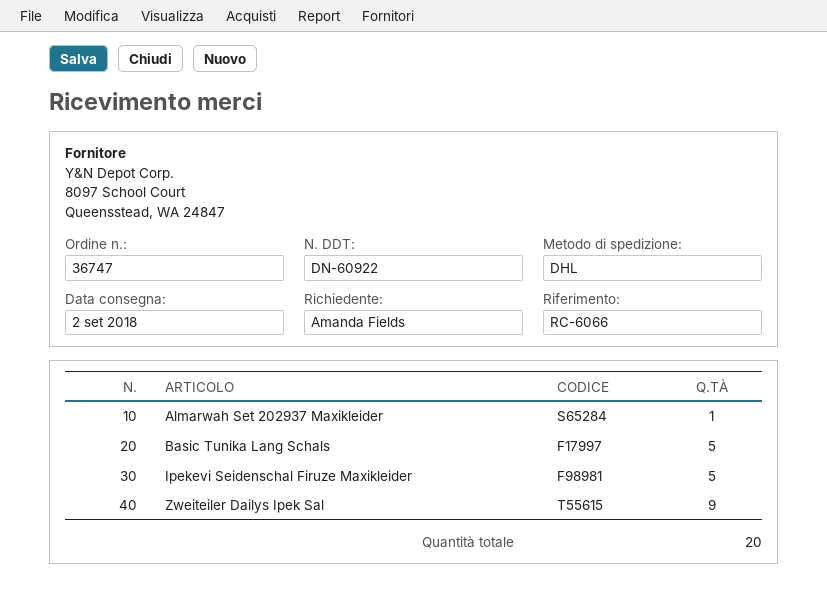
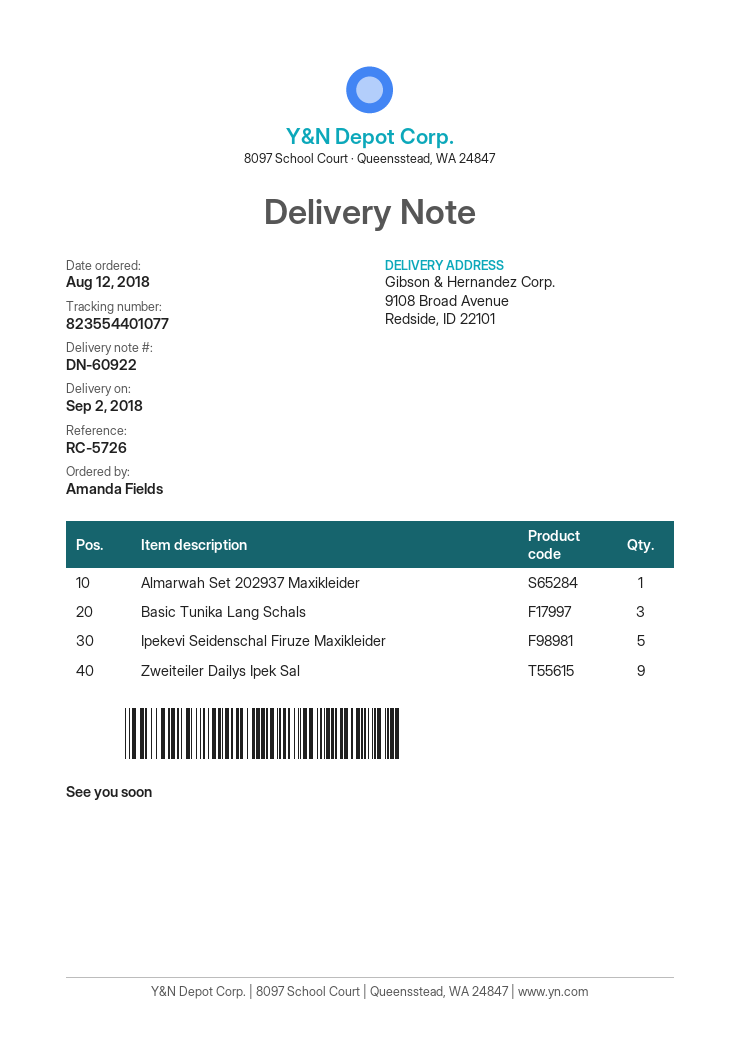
reference: RC-6066 -> RC-5726
Basic Tunika Lang Schals: 5 -> 3

